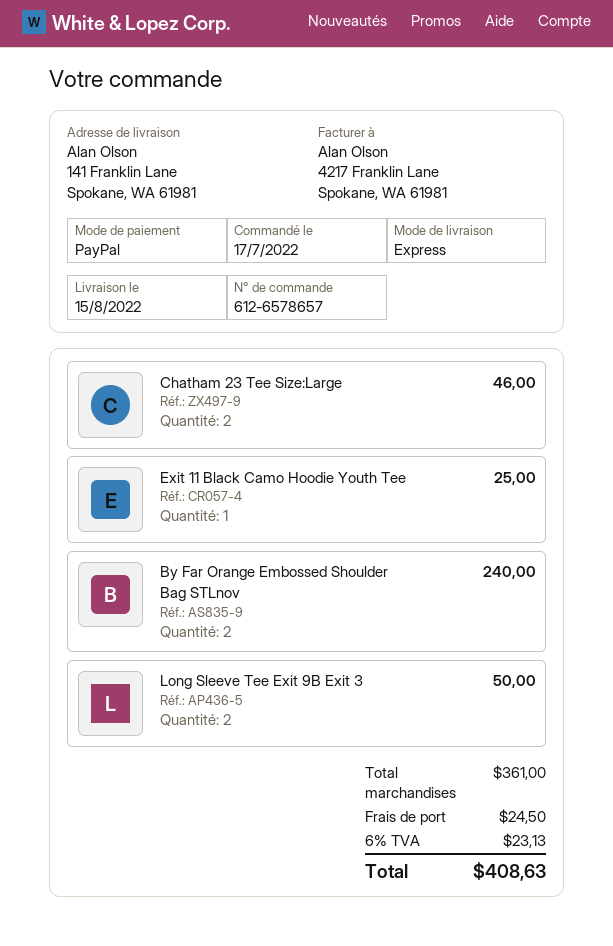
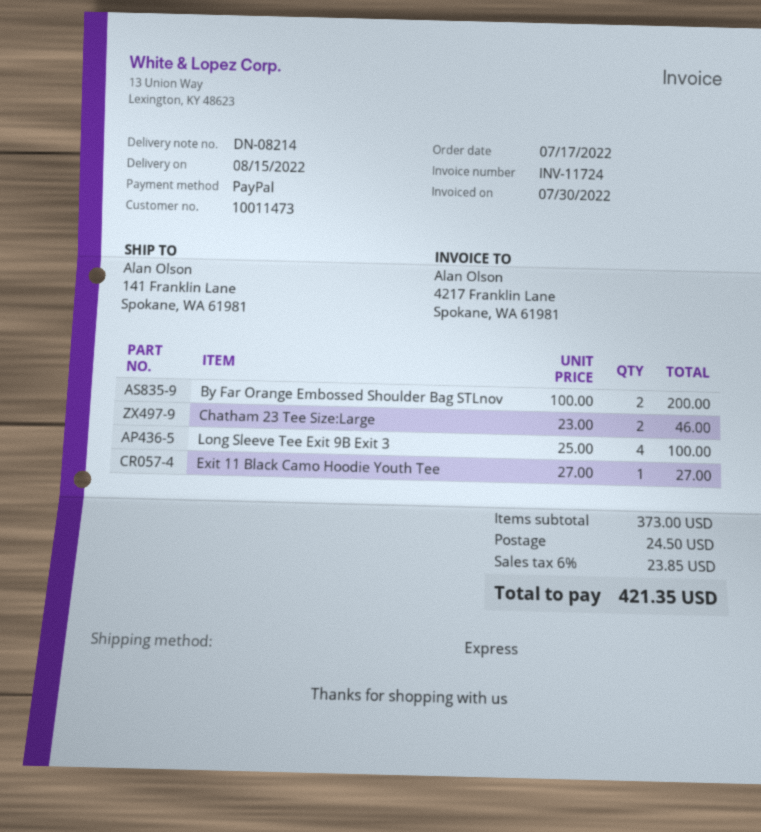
Exit 11 Black Camo Hoodie Youth Tee: 1 for 25.00 -> 1 for 27.00
By Far Orange Embossed Shoulder Bag STLnov: 2 for 240.00 -> 2 for 200.00
Long Sleeve Tee Exit 9B Exit 3: 2 for 50.00 -> 4 for 100.00
subtotal: 361.00 -> 373.00
tax: 6% = 23.13 -> 6% = 23.85
total: 408.63 -> 421.35

